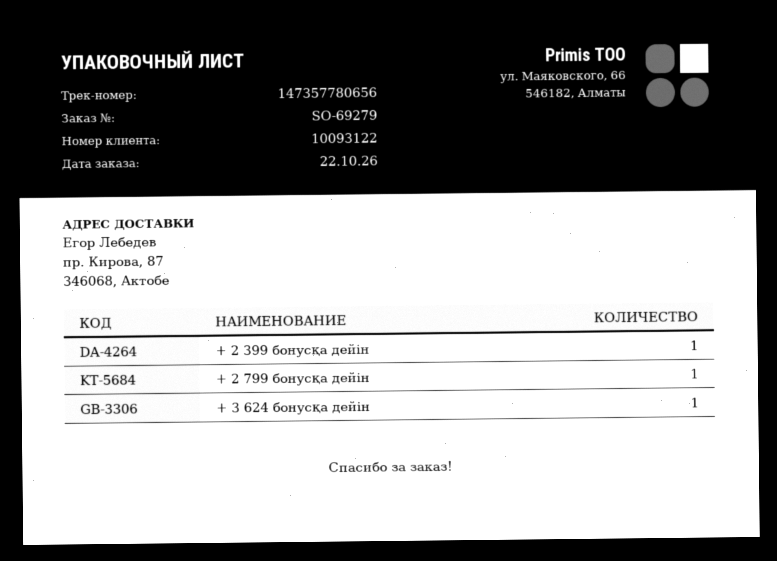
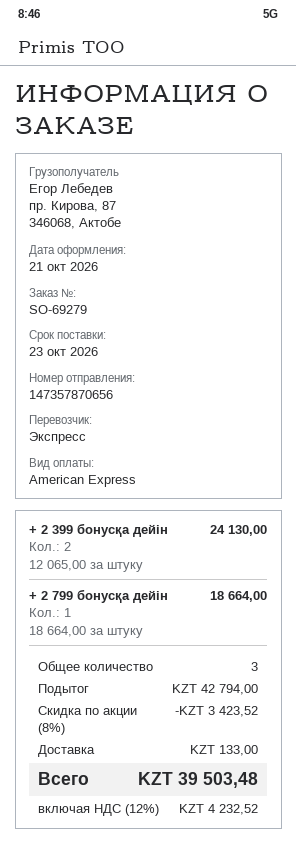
order date: 2026-10-22 -> 2026-10-21
tracking number: 147357780656 -> 147357870656
+ 2 399 бонусқа дейін: 1 -> 2
+ 3 624 бонусқа дейін: 1 -> none

